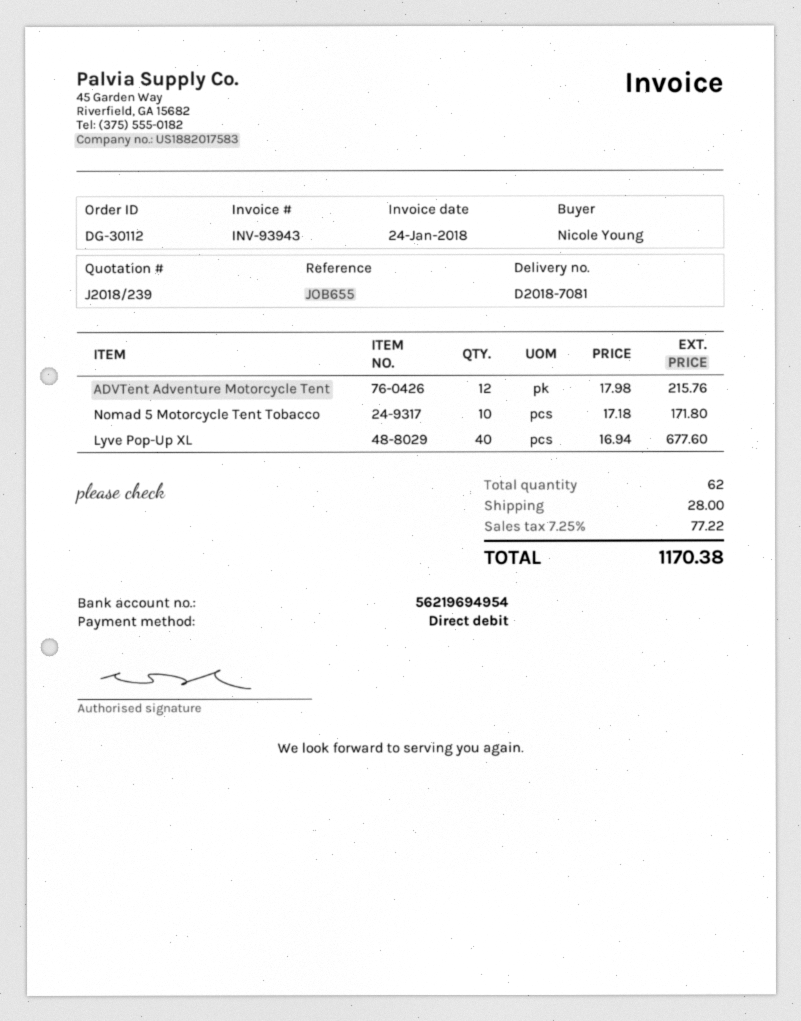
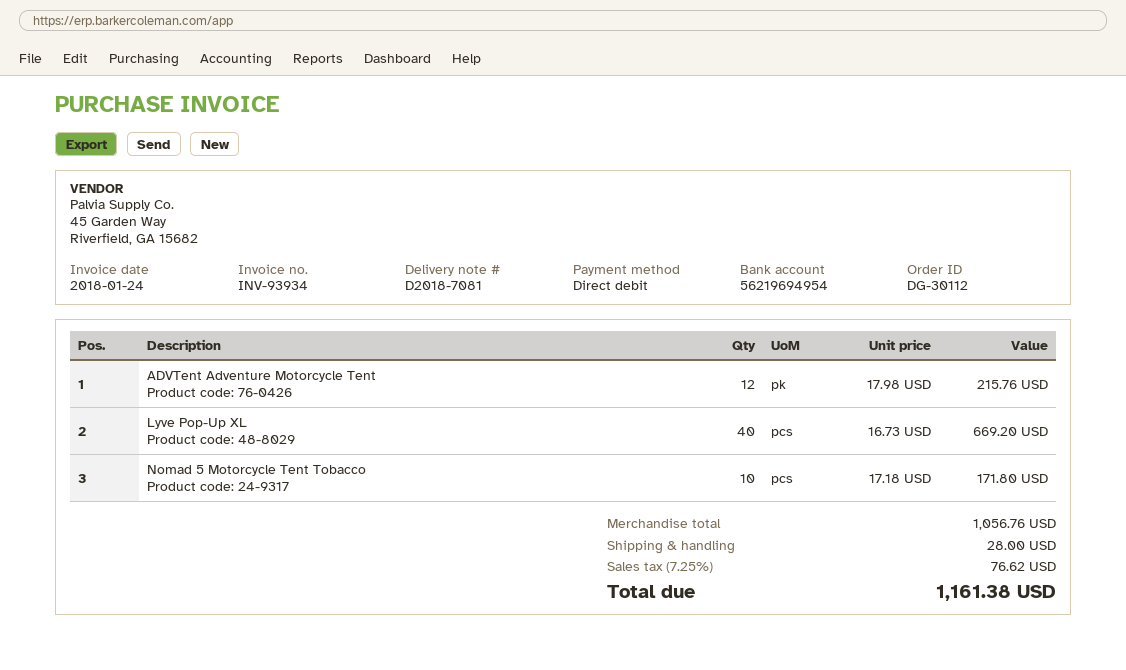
invoice number: INV-93943 -> INV-93934
Lyve Pop-Up XL: 40 x 16.94 = 677.60 -> 40 x 16.73 = 669.20
tax: 7.25% = 77.22 -> 7.25% = 76.62
total: 1170.38 -> 1161.38

